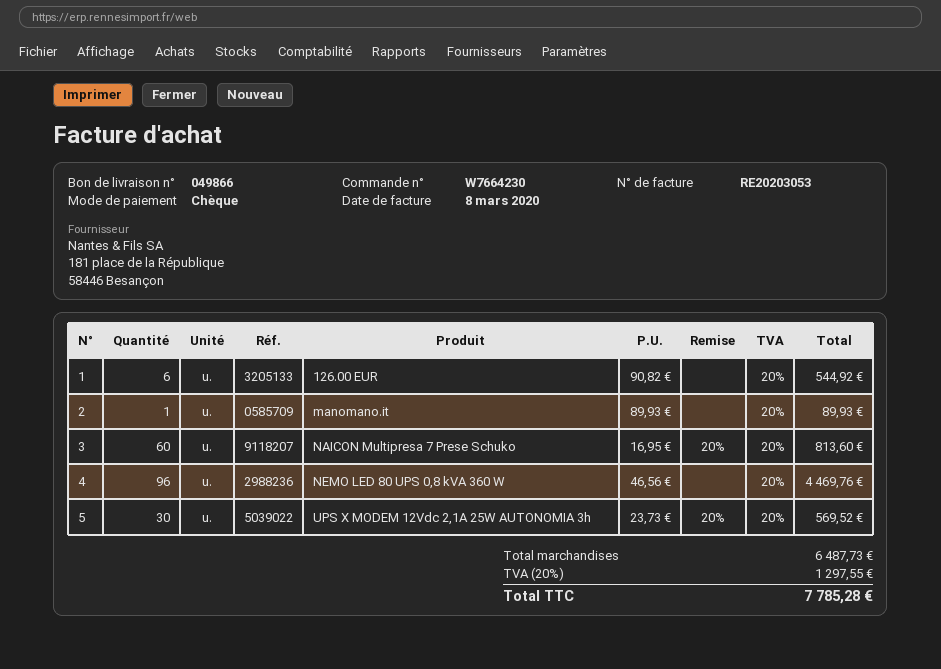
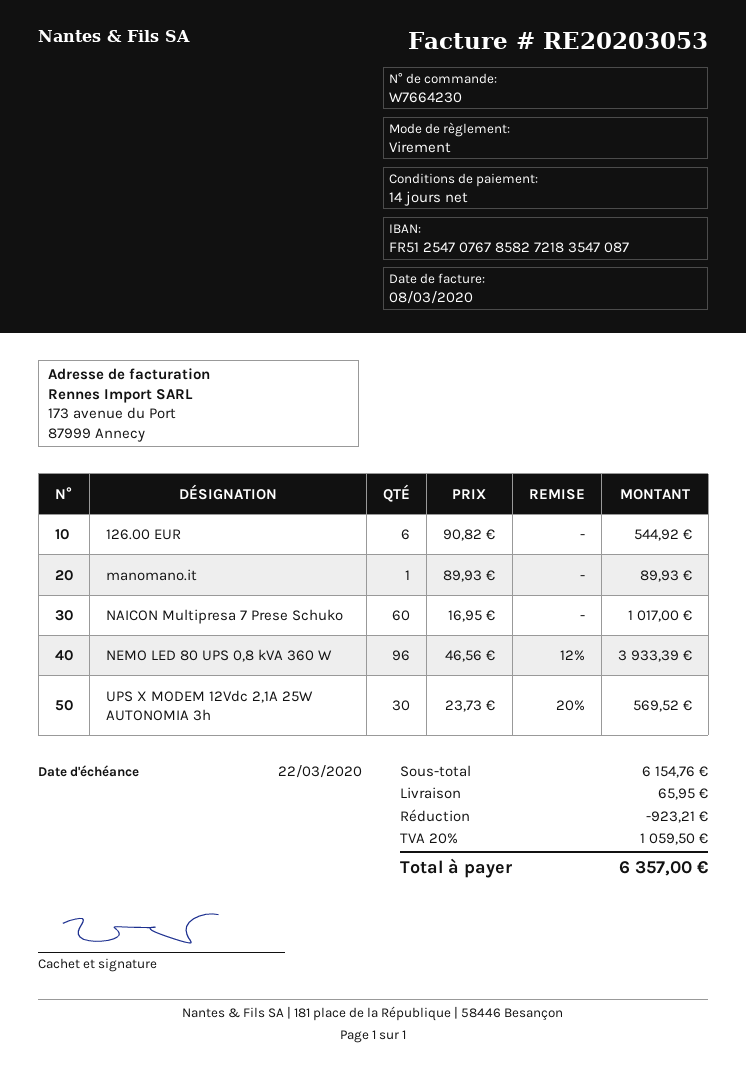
payment method: cheque -> bank transfer
NAICON Multipresa 7 Prese Schuko: 60 x 16.95 - 20% = 813.60 -> 60 x 16.95 = 1017.00
NEMO LED 80 UPS 0,8 kVA 360 W: 96 x 46.56 = 4469.76 -> 96 x 46.56 - 12% = 3933.39
subtotal: 6487.73 -> 6154.76
discount: none -> 923.21
shipping: none -> 65.95
tax: 20% = 1297.55 -> 20% = 1059.50
total: 7785.28 -> 6357.00

